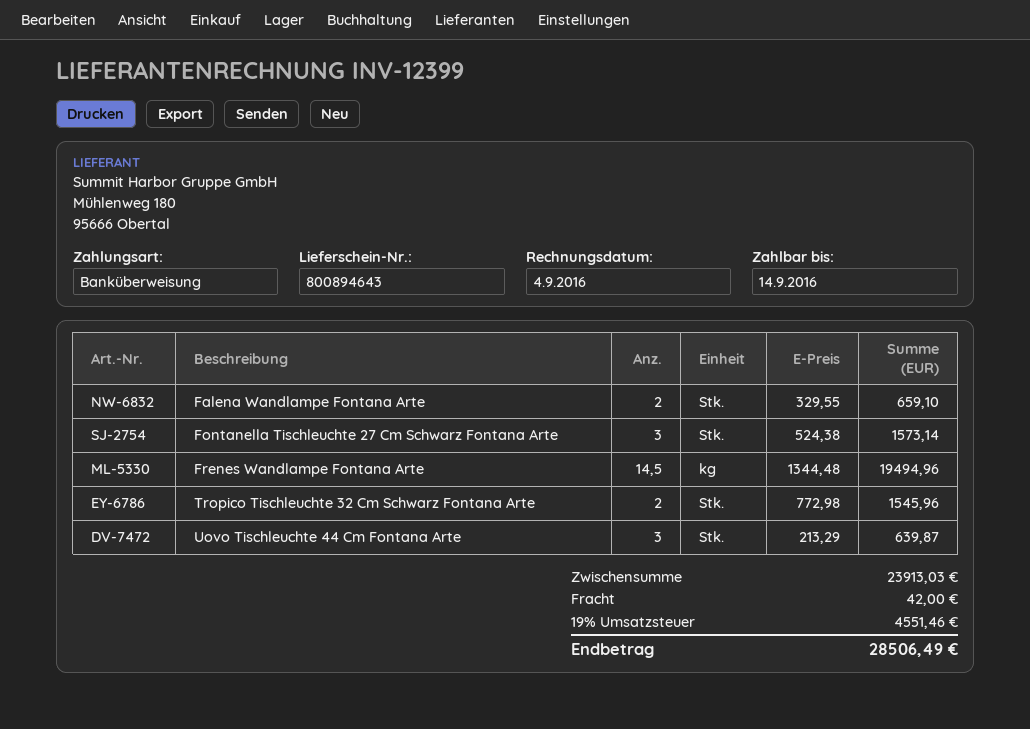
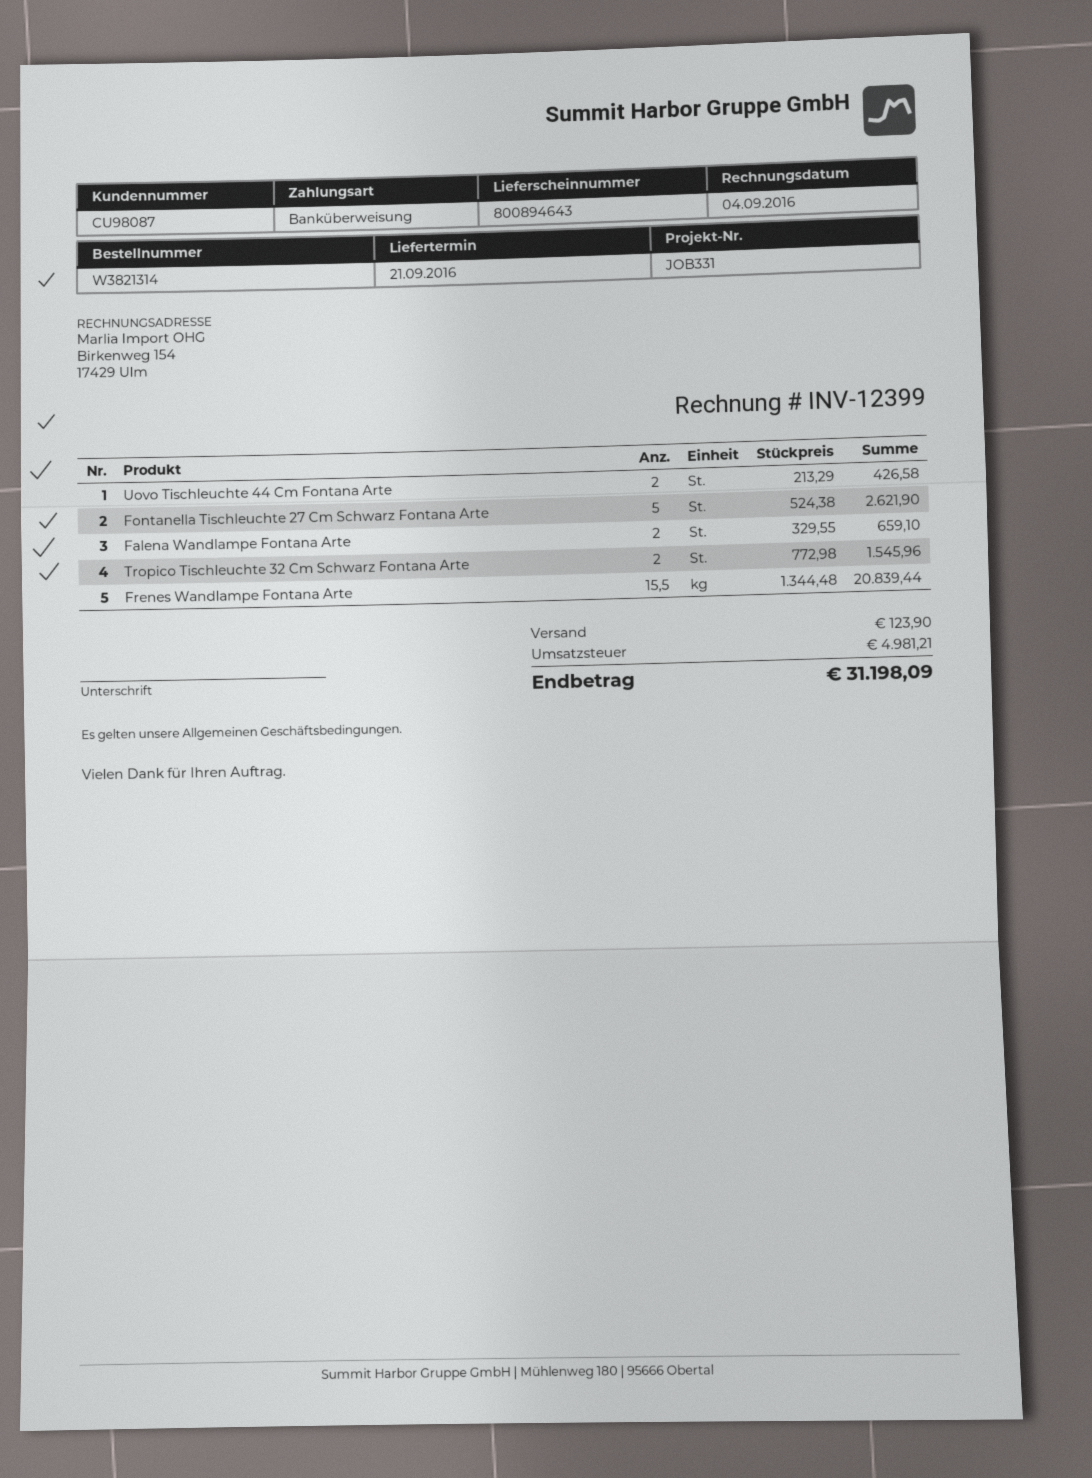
Fontanella Tischleuchte 27 Cm Schwarz Fontana Arte: 3 x 524.38 = 1573.14 -> 5 x 524.38 = 2621.90
Frenes Wandlampe Fontana Arte: 14.5 x 1344.48 = 19494.96 -> 15.5 x 1344.48 = 20839.44
Uovo Tischleuchte 44 Cm Fontana Arte: 3 x 213.29 = 639.87 -> 2 x 213.29 = 426.58
shipping: 42.00 -> 123.90
tax: 4551.46 -> 4981.21
total: 28506.49 -> 31198.09

